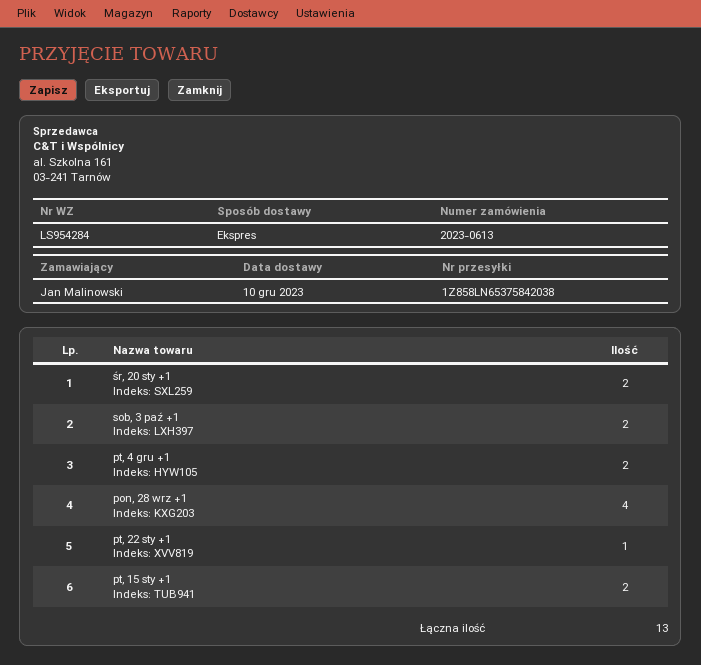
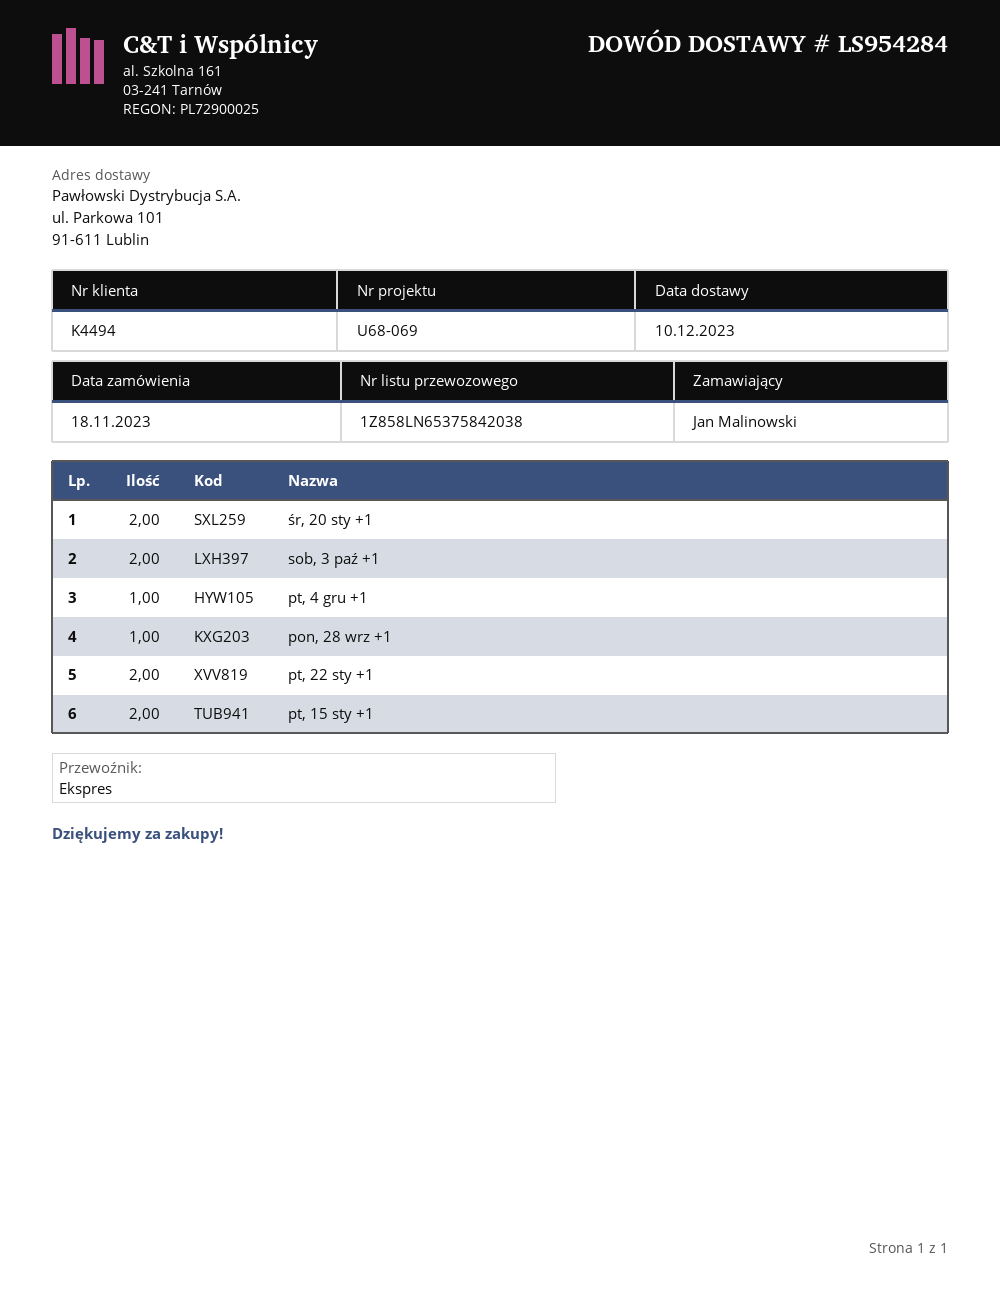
pt, 4 gru +1: 2 -> 1
pon, 28 wrz +1: 4 -> 1
pt, 22 sty +1: 1 -> 2

